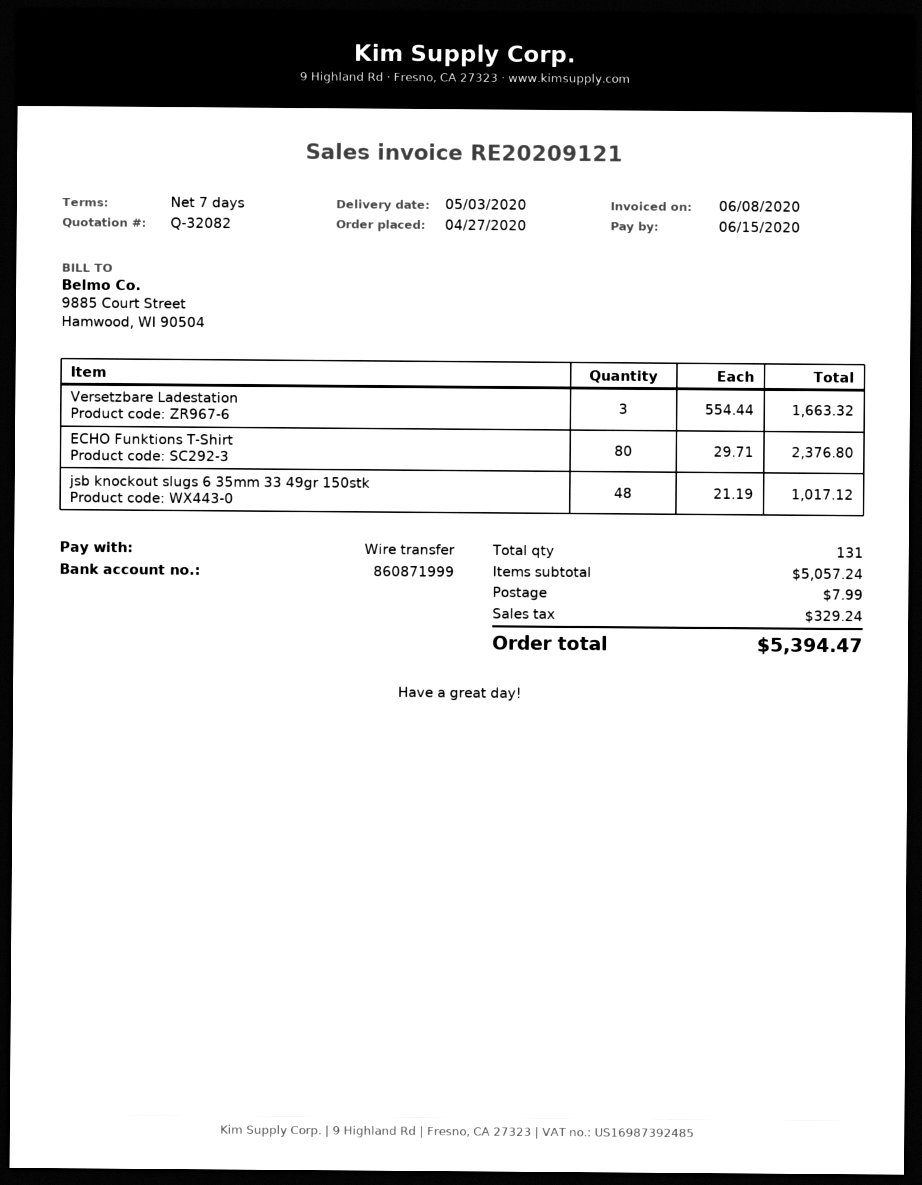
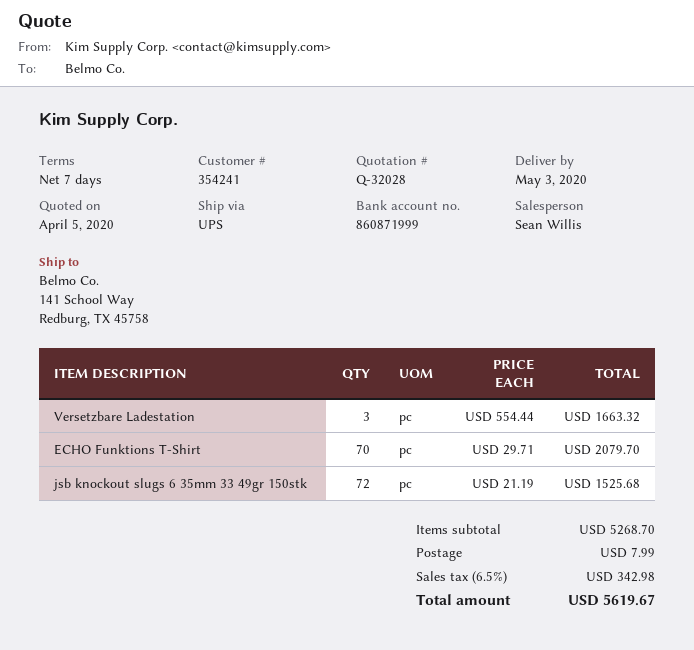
quote number: Q-32082 -> Q-32028
ECHO Funktions T-Shirt: 80 x 29.71 = 2376.80 -> 70 x 29.71 = 2079.70
jsb knockout slugs 6 35mm 33 49gr 150stk: 48 x 21.19 = 1017.12 -> 72 x 21.19 = 1525.68
subtotal: 5057.24 -> 5268.70
tax: 329.24 -> 342.98
total: 5394.47 -> 5619.67

